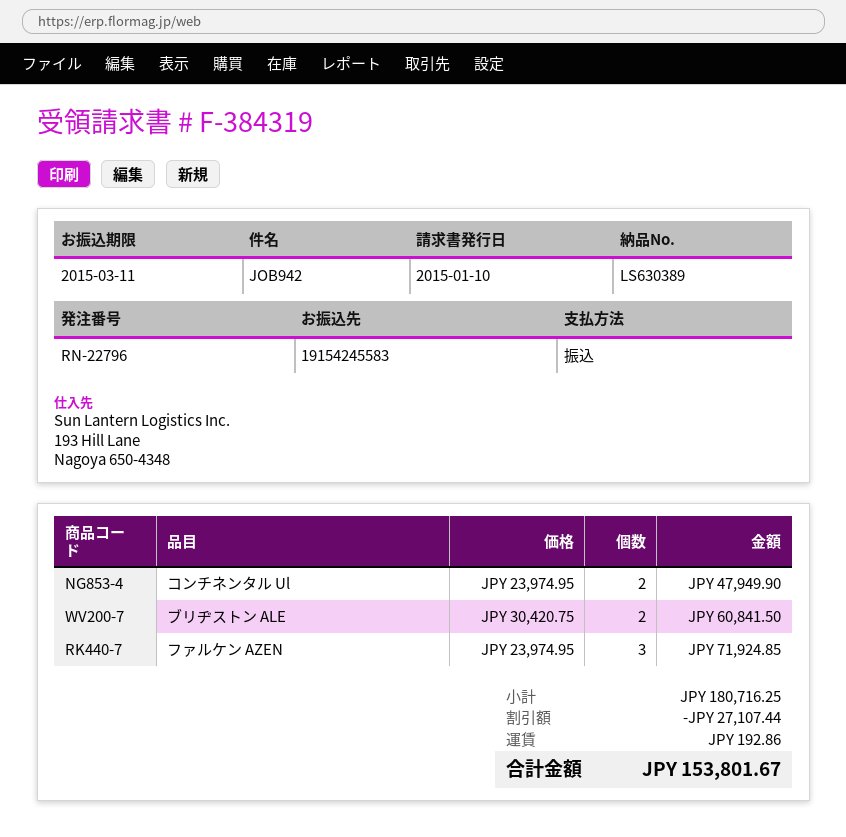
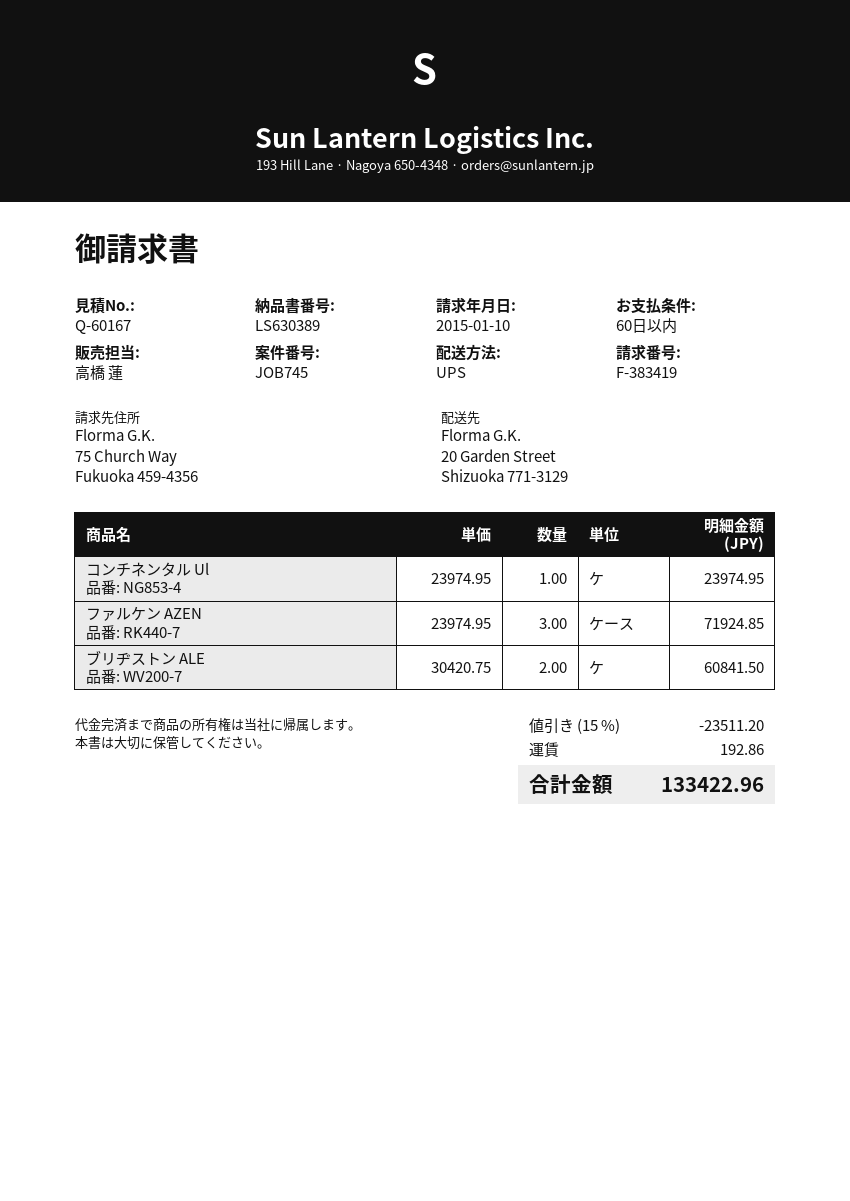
invoice number: F-384319 -> F-383419
reference: JOB942 -> JOB745
コンチネンタル Ul: 2 x 23974.95 = 47949.90 -> 1 x 23974.95 = 23974.95
discount: 27107.44 -> 23511.20
total: 153801.67 -> 133422.96

